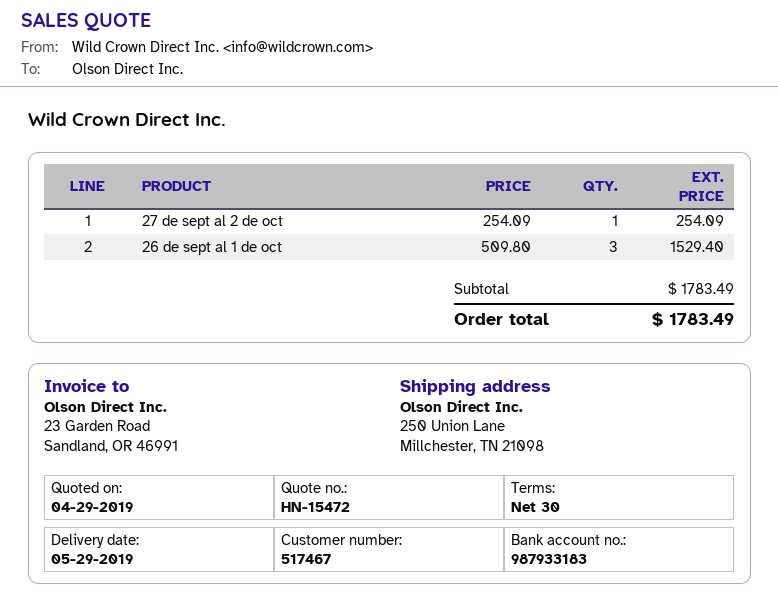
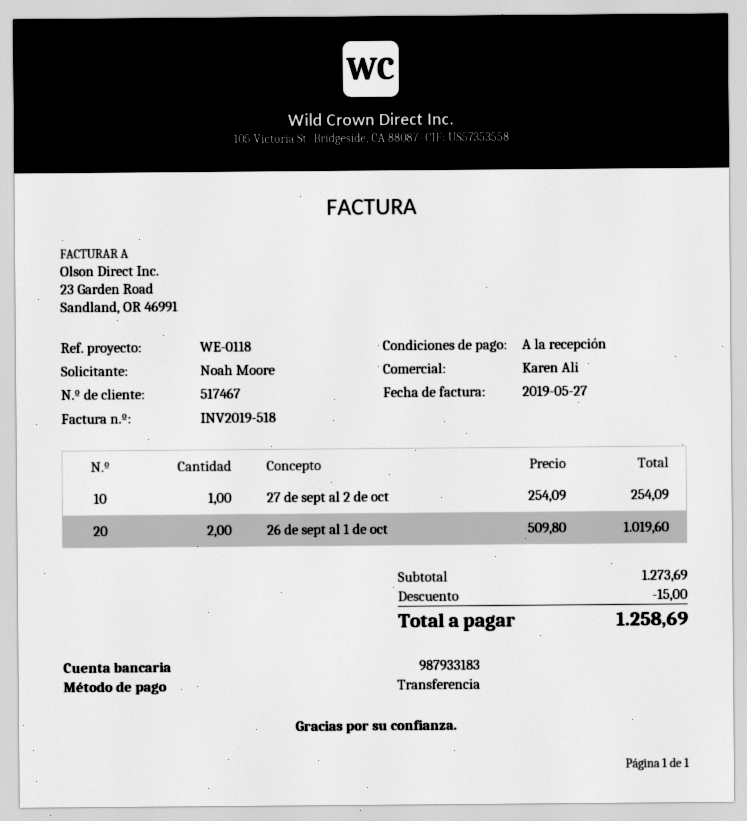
payment terms: 30 days -> on receipt
26 de sept al 1 de oct: 3 x 509.80 = 1529.40 -> 2 x 509.80 = 1019.60
subtotal: 1783.49 -> 1273.69
discount: none -> 15.00
total: 1783.49 -> 1258.69

